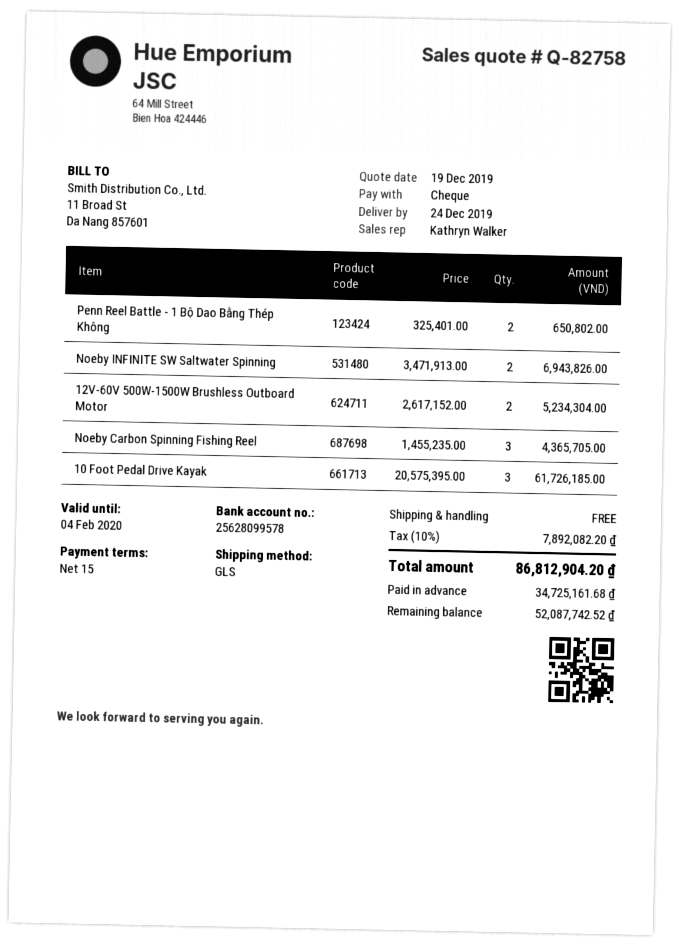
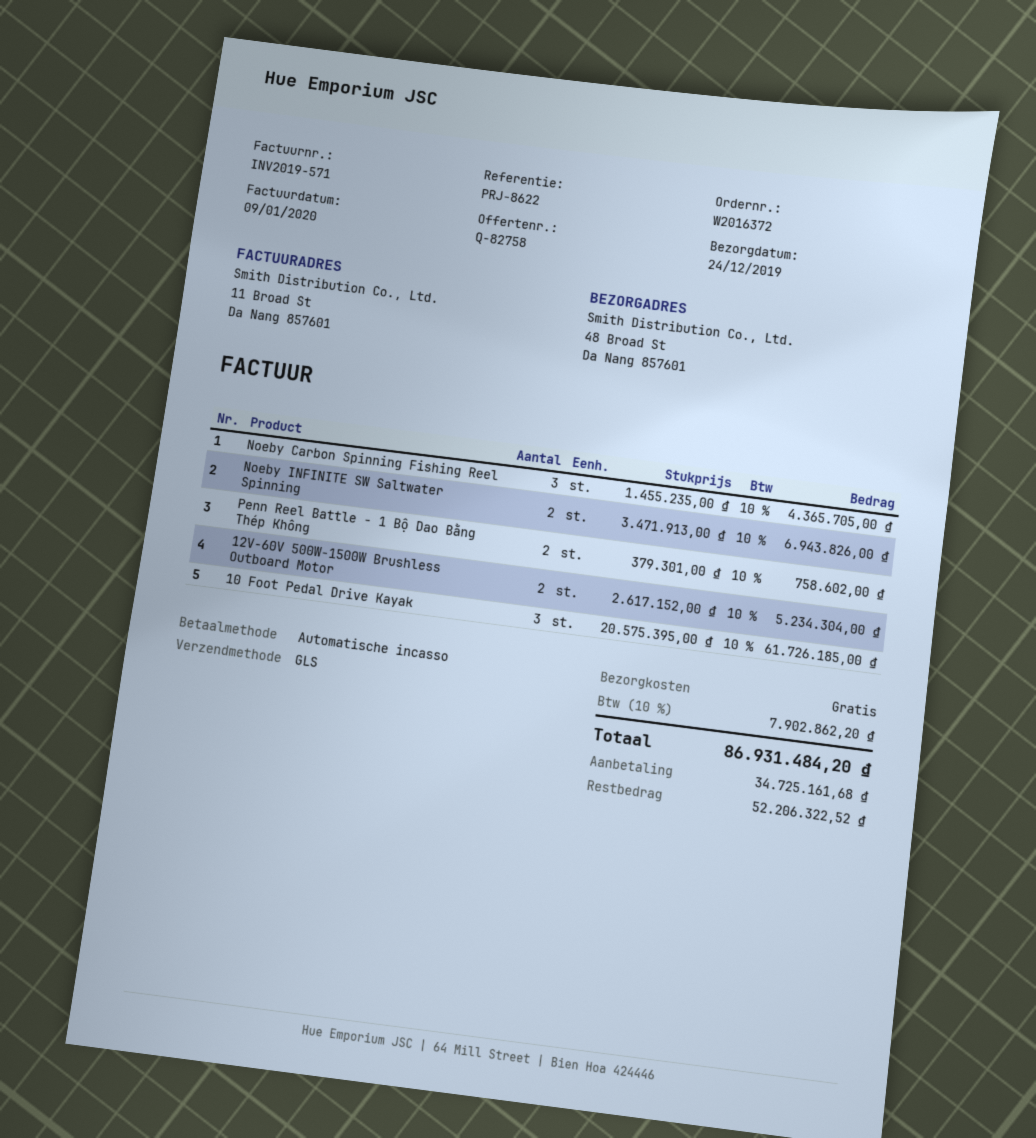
payment method: cheque -> direct debit
Penn Reel Battle - 1 Bộ Dao Bằng Thép Không: 2 x 325401.00 = 650802.00 -> 2 x 379301.00 = 758602.00
tax: 10% = 7892082.20 -> 10% = 7902862.20
total: 86812904.20 -> 86931484.20
balance: 52087742.52 -> 52206322.52

